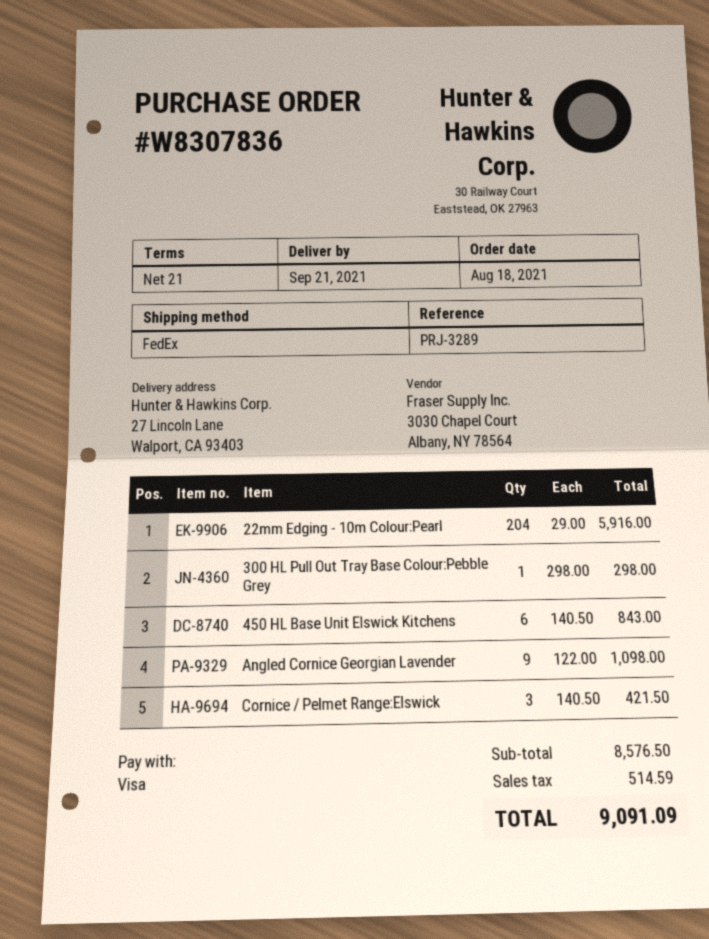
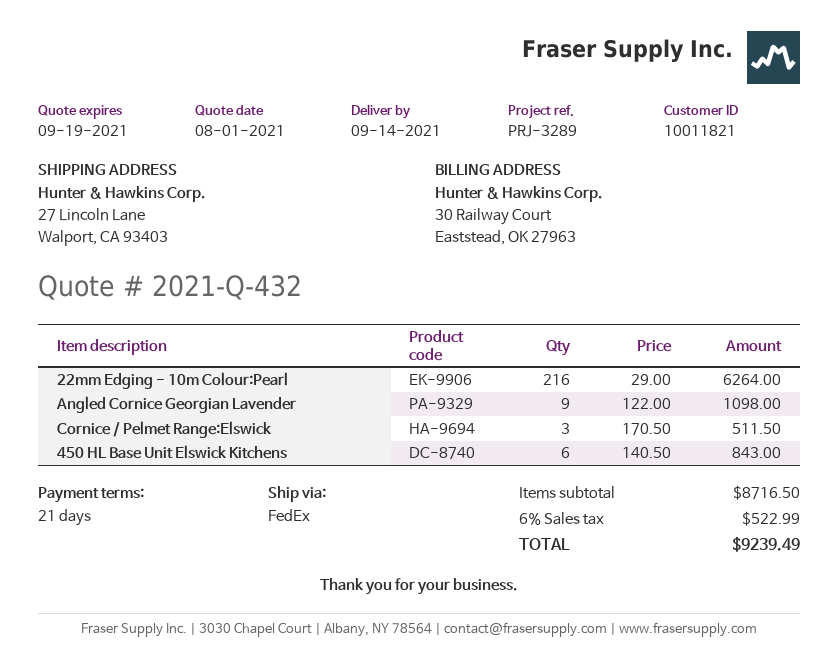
delivery date: 2021-09-21 -> 2021-09-14
22mm Edging - 10m Colour:Pearl: 204 x 29.00 = 5916.00 -> 216 x 29.00 = 6264.00
300 HL Pull Out Tray Base Colour:Pebble Grey: 1 x 298.00 = 298.00 -> none
Cornice / Pelmet Range:Elswick: 3 x 140.50 = 421.50 -> 3 x 170.50 = 511.50
subtotal: 8576.50 -> 8716.50
tax: 514.59 -> 522.99
total: 9091.09 -> 9239.49

